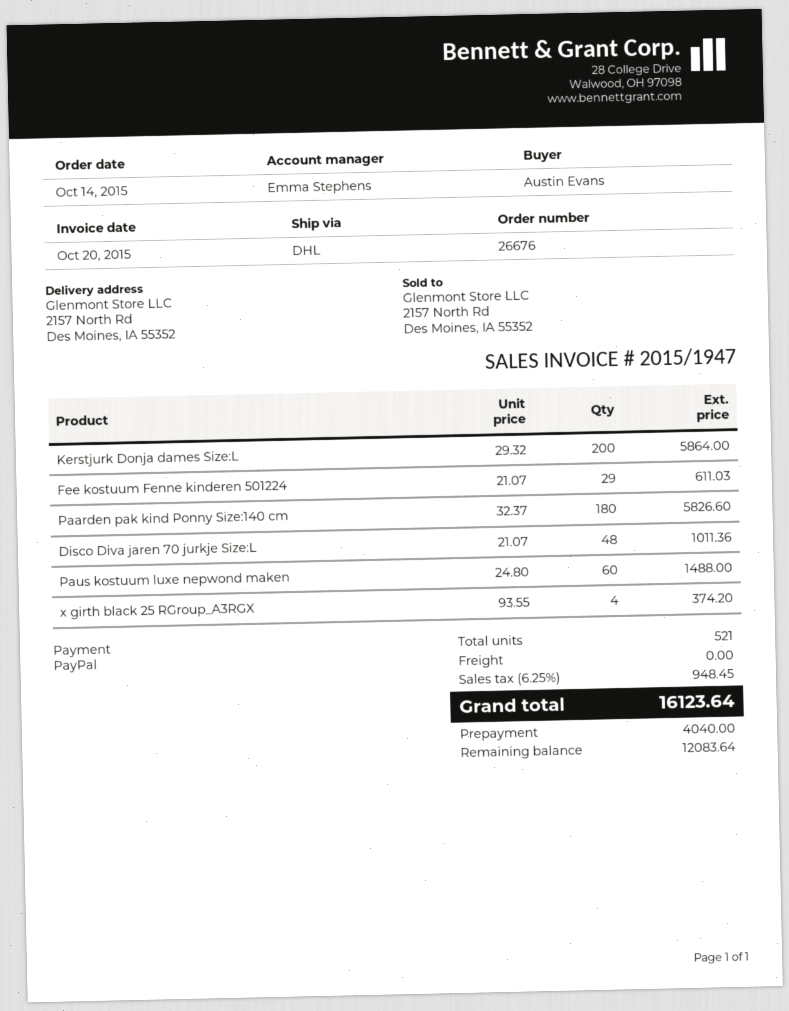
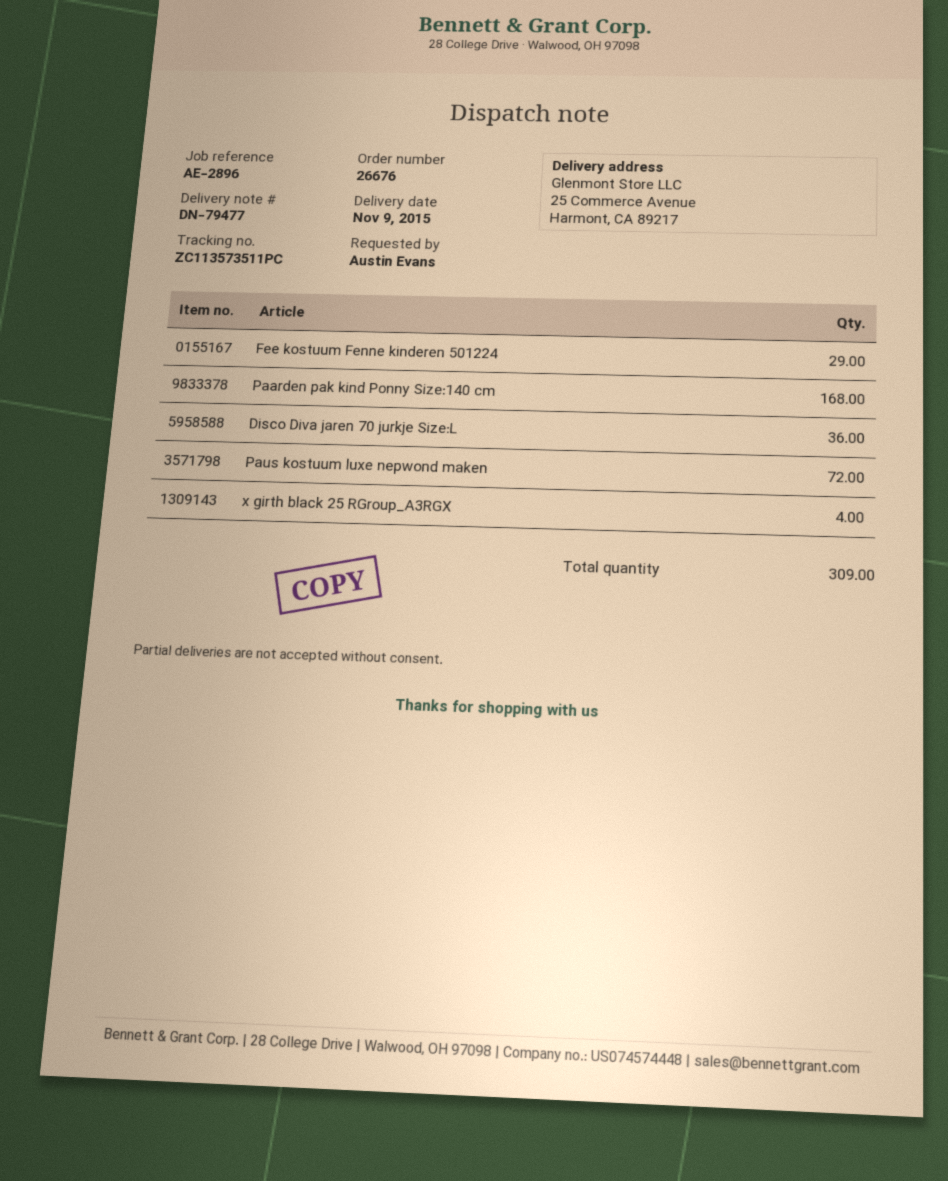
ship to: 2157 North Rd, Des Moines, IA 55352 -> 25 Commerce Avenue, Harmont, CA 89217
Kerstjurk Donja dames Size:L: 200 -> none
Paarden pak kind Ponny Size:140 cm: 180 -> 168
Disco Diva jaren 70 jurkje Size:L: 48 -> 36
Paus kostuum luxe nepwond maken: 60 -> 72
total quantity: 521 -> 309

